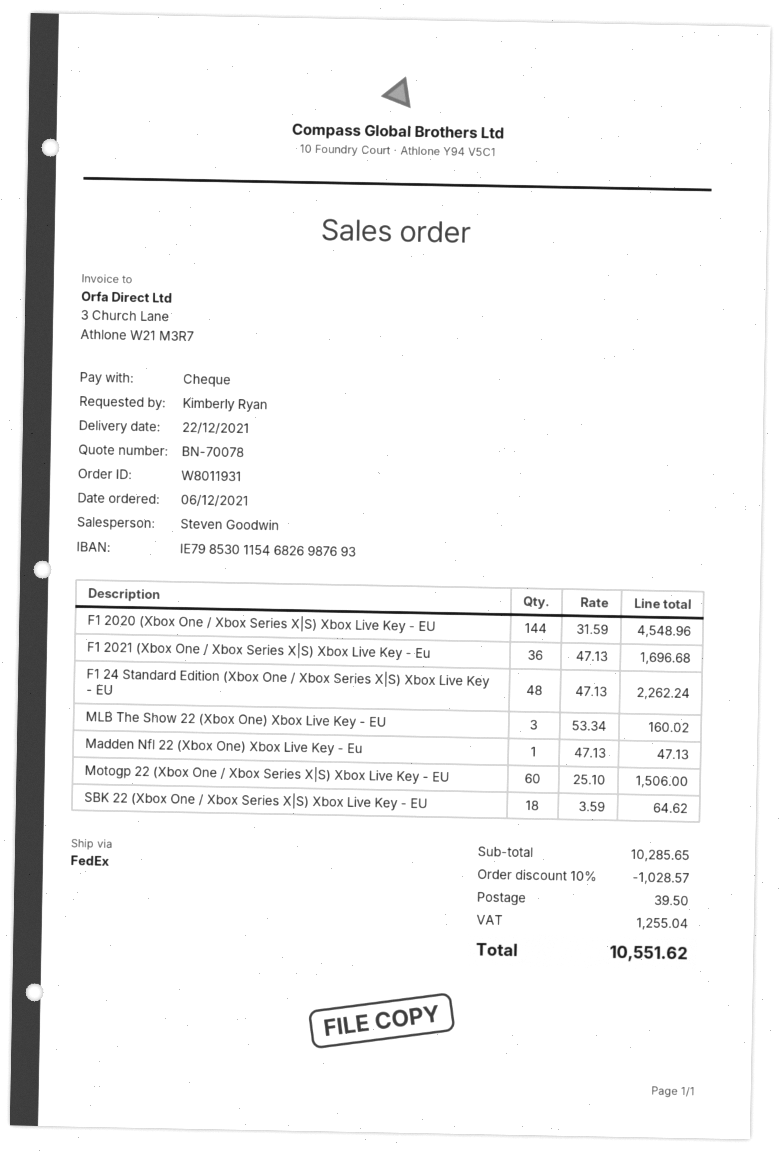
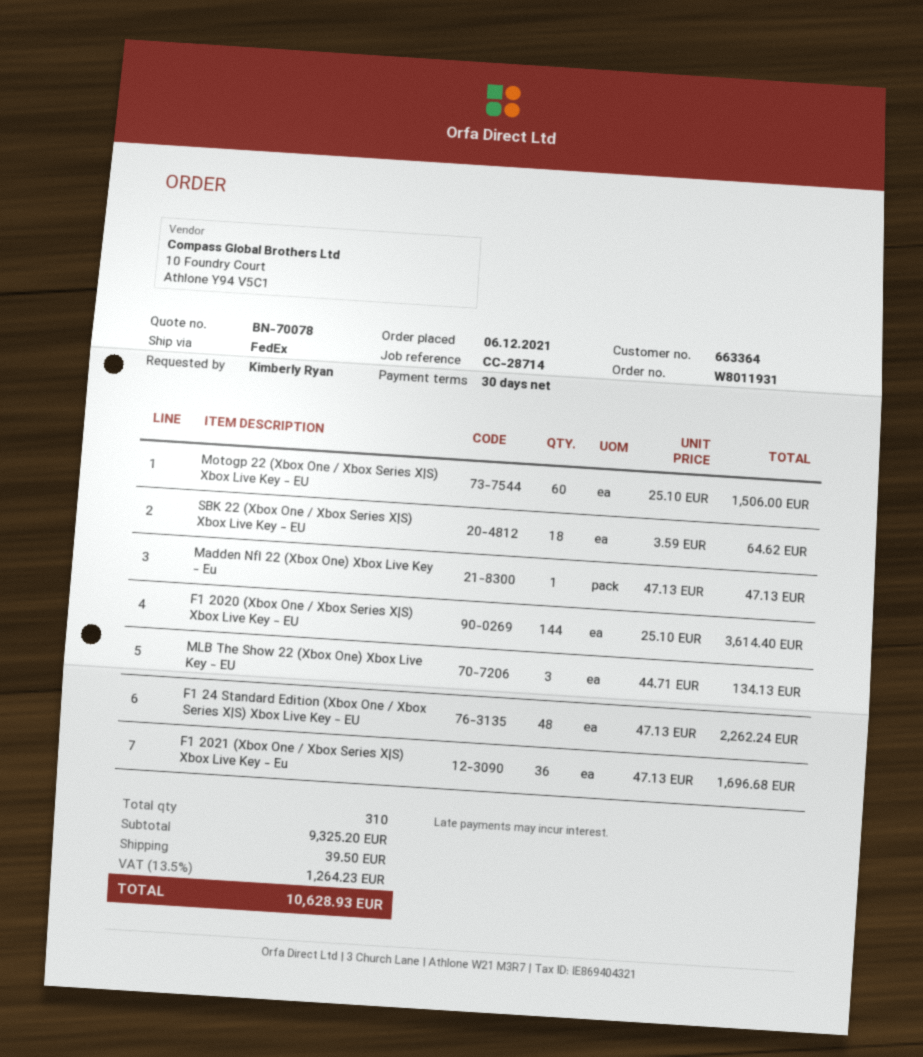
F1 2020 (Xbox One / Xbox Series X|S) Xbox Live Key - EU: 144 x 31.59 = 4548.96 -> 144 x 25.10 = 3614.40
MLB The Show 22 (Xbox One) Xbox Live Key - EU: 3 x 53.34 = 160.02 -> 3 x 44.71 = 134.13
subtotal: 10285.65 -> 9325.20
discount: 10% = 1028.57 -> none
tax: 1255.04 -> 1264.23
total: 10551.62 -> 10628.93

